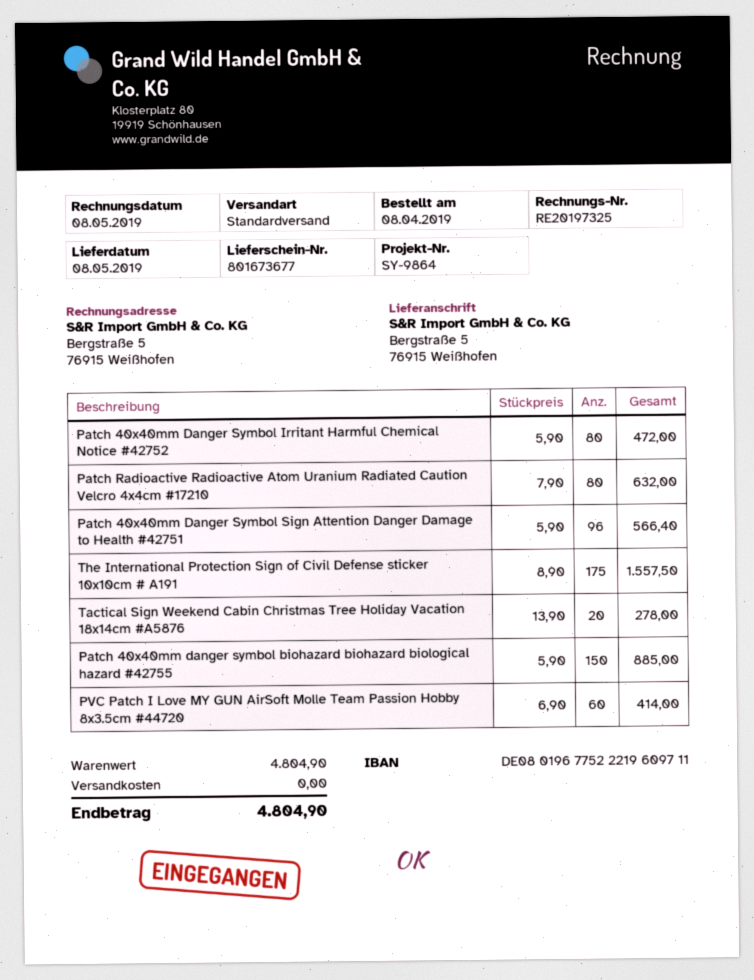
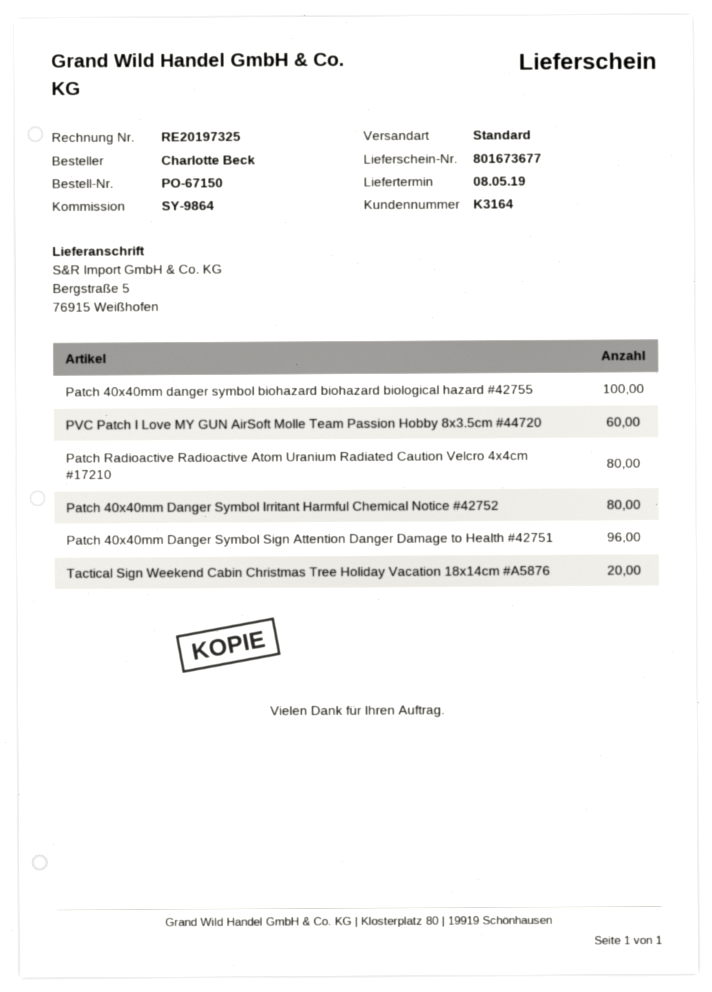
The International Protection Sign of Civil Defense sticker 10x10cm # A191: 175 -> none
Patch 40x40mm danger symbol biohazard biohazard biological hazard #42755: 150 -> 100

